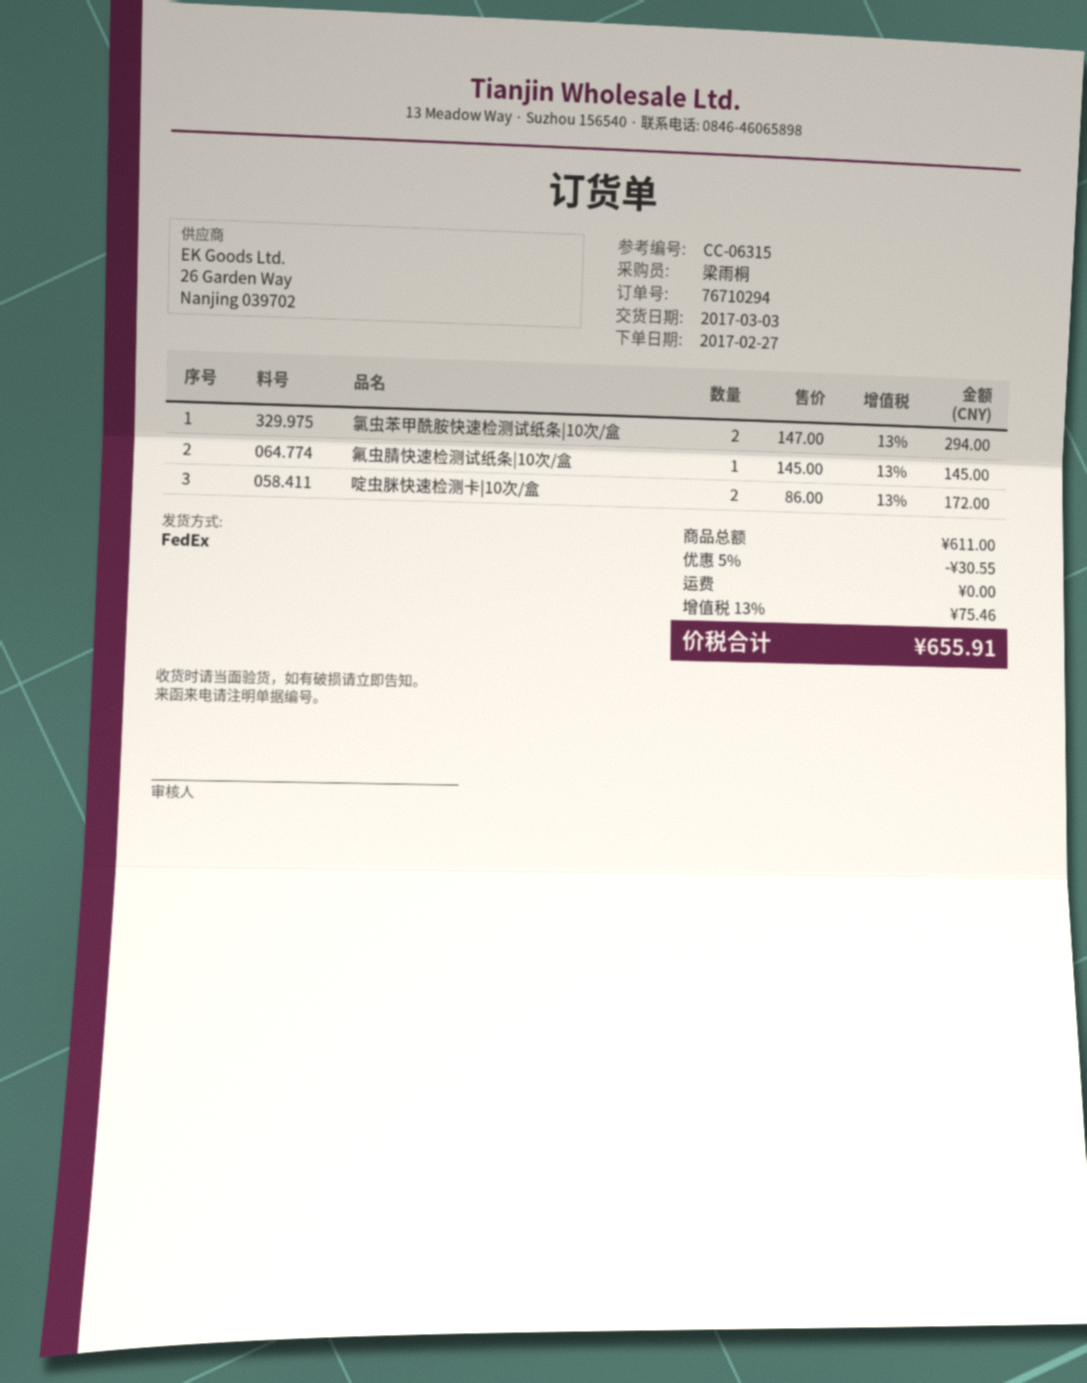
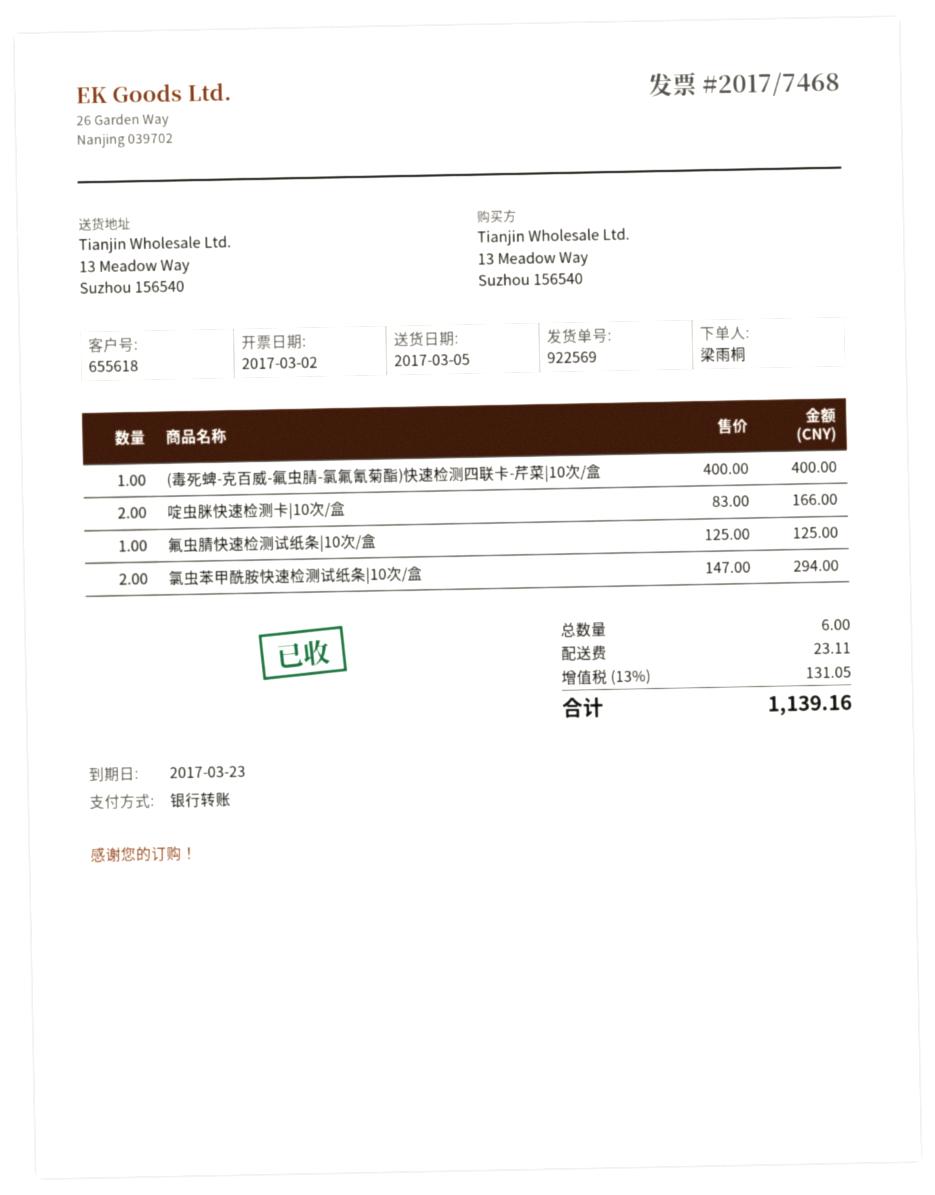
delivery date: 2017-03-03 -> 2017-03-05
氟虫腈快速检测试纸条|10次/盒: 1 x 145.00 = 145.00 -> 1 x 125.00 = 125.00
啶虫脒快速检测卡|10次/盒: 2 x 86.00 = 172.00 -> 2 x 83.00 = 166.00
(毒死蜱-克百威-氟虫腈-氯氟氰菊酯)快速检测四联卡-芹菜|10次/盒: none -> 1 x 400.00 = 400.00
discount: 5% = 30.55 -> none
shipping: 0.00 -> 23.11
tax: 13% = 75.46 -> 13% = 131.05
total: 655.91 -> 1139.16

